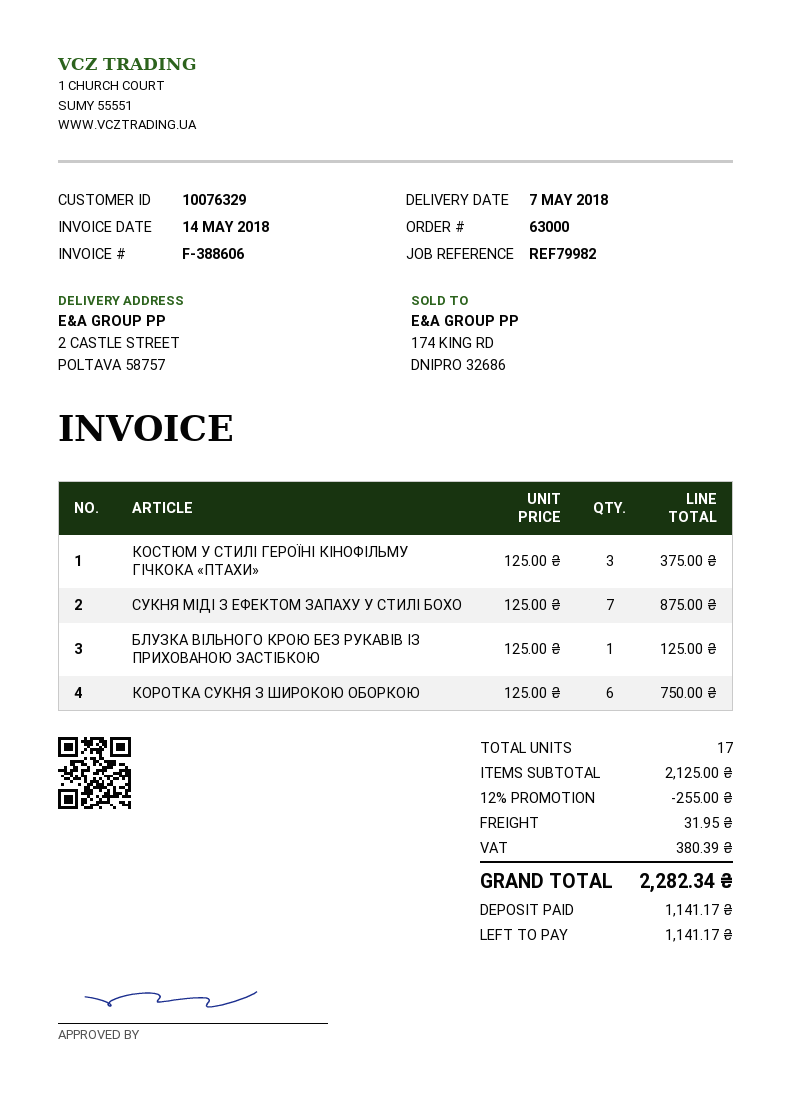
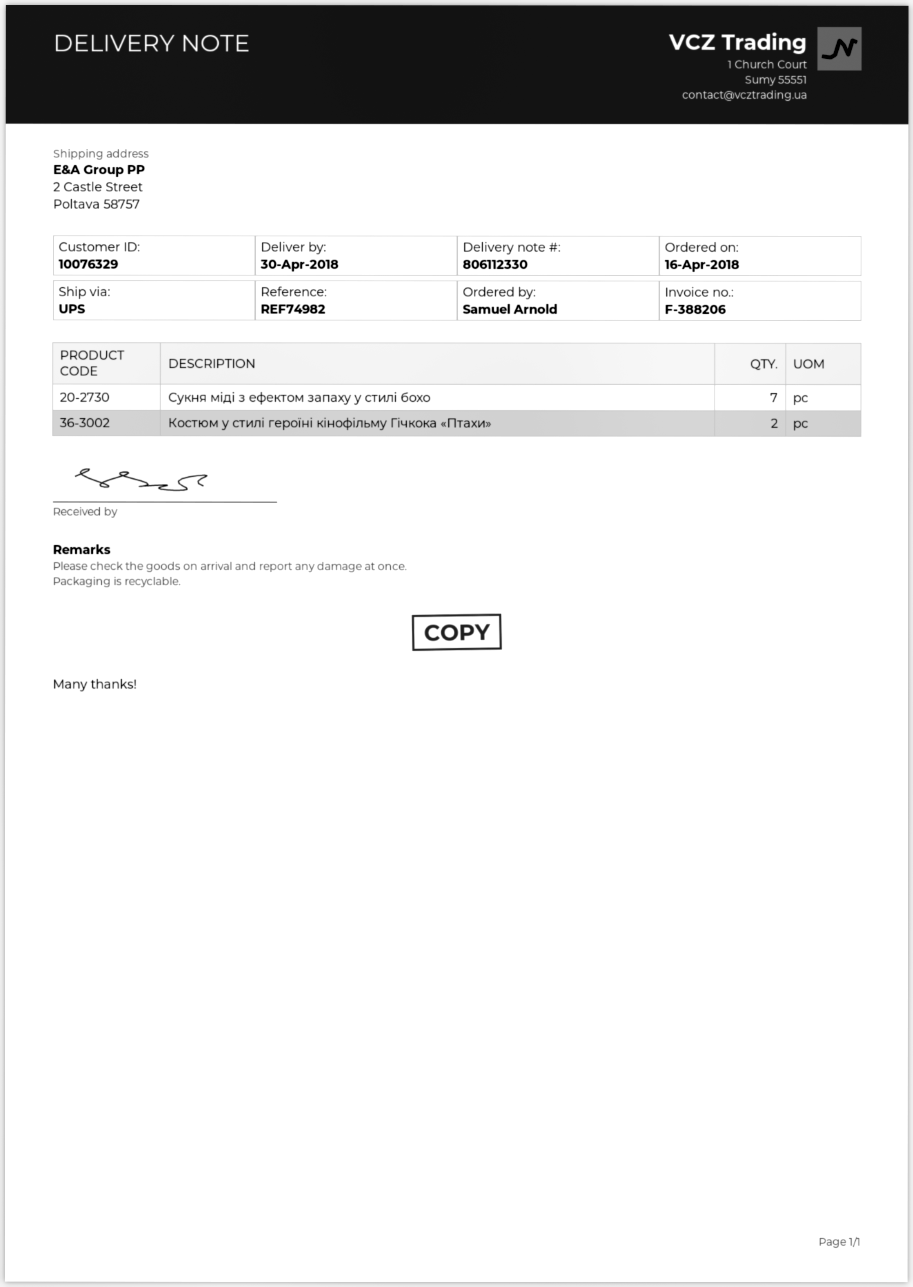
delivery date: 2018-05-07 -> 2018-04-30
invoice number: F-388606 -> F-388206
reference: REF79982 -> REF74982
КОСТЮМ У СТИЛІ ГЕРОЇНІ КІНОФІЛЬМУ ГІЧКОКА «ПТАХИ»: 3 -> 2
БЛУЗКА ВІЛЬНОГО КРОЮ БЕЗ РУКАВІВ ІЗ ПРИХОВАНОЮ ЗАСТІБКОЮ: 1 -> none
КОРОТКА СУКНЯ З ШИРОКОЮ ОБОРКОЮ: 6 -> none

